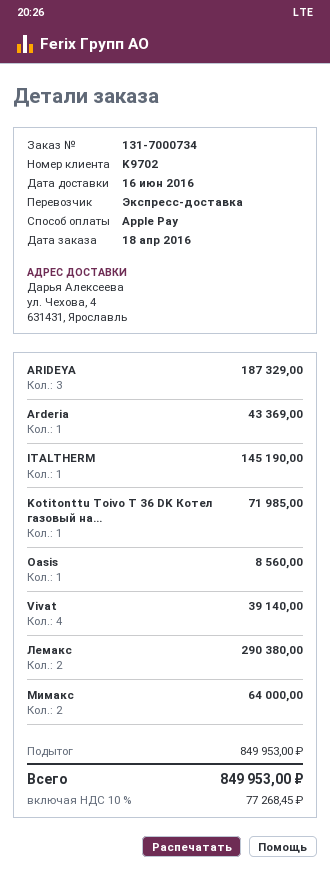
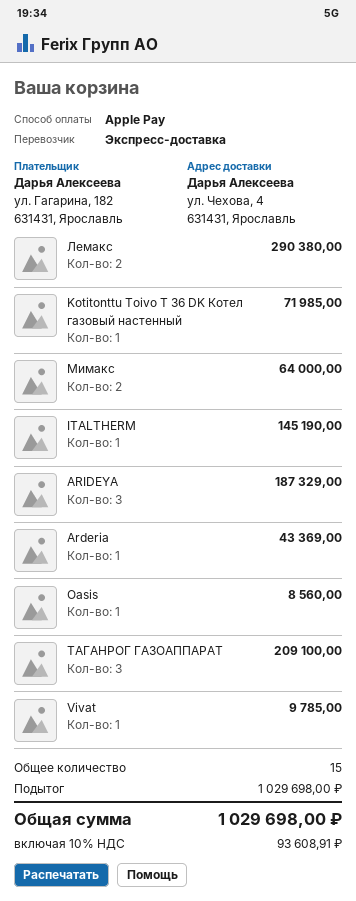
Vivat: 4 for 39140.00 -> 1 for 9785.00
ТАГАНРОГ ГАЗОАППАРАТ: none -> 3 for 209100.00
subtotal: 849953.00 -> 1029698.00
tax: 10% = 77268.45 -> 10% = 93608.91
total: 849953.00 -> 1029698.00

